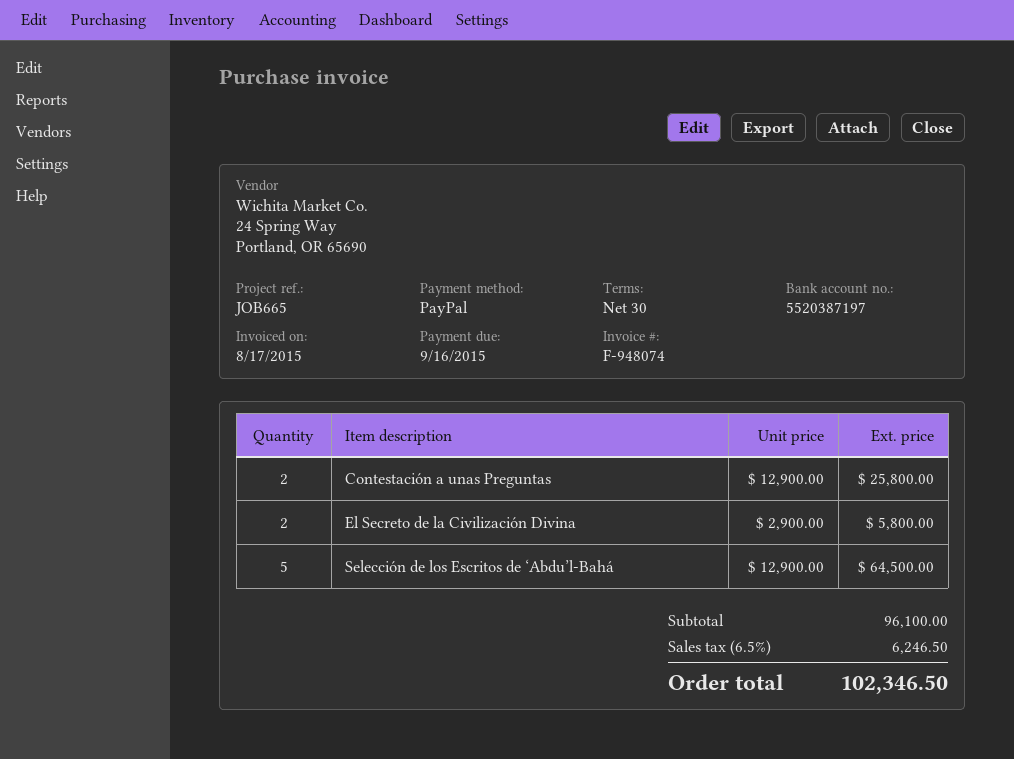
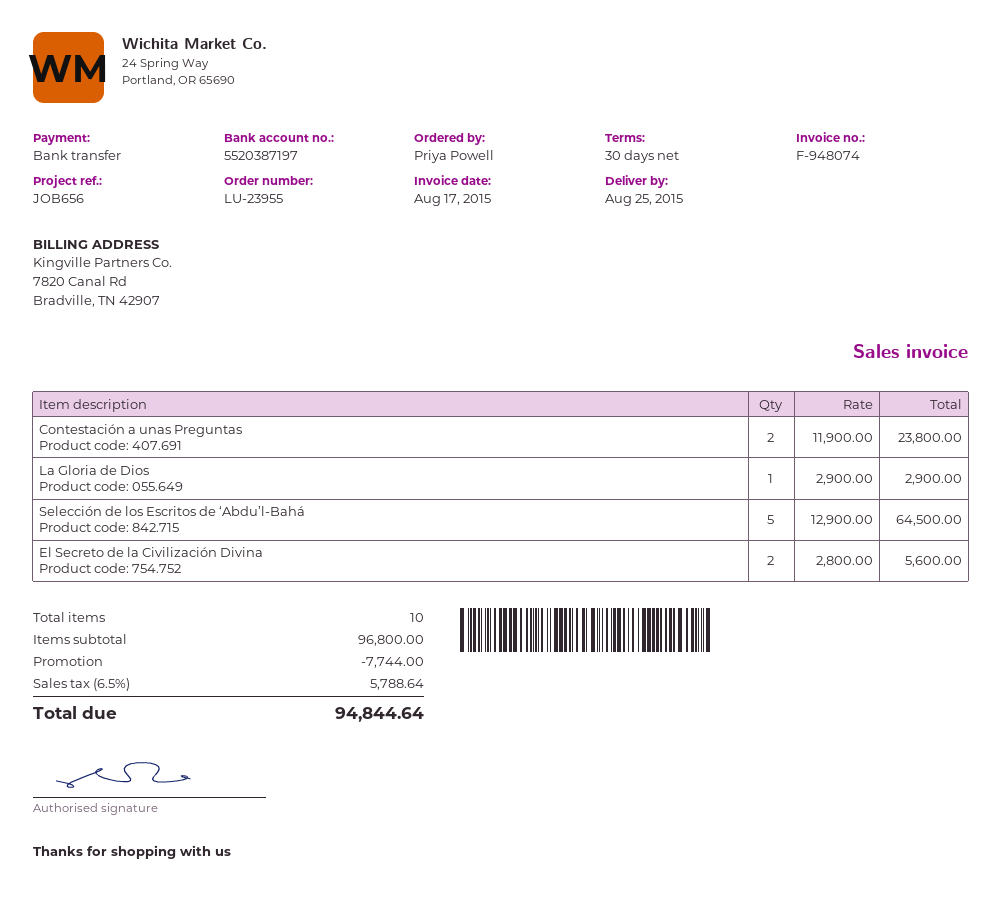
reference: JOB665 -> JOB656
payment method: PayPal -> bank transfer
Contestación a unas Preguntas: 2 x 12900.00 = 25800.00 -> 2 x 11900.00 = 23800.00
El Secreto de la Civilización Divina: 2 x 2900.00 = 5800.00 -> 2 x 2800.00 = 5600.00
La Gloria de Dios: none -> 1 x 2900.00 = 2900.00
subtotal: 96100.00 -> 96800.00
discount: none -> 7744.00
tax: 6.5% = 6246.50 -> 6.5% = 5788.64
total: 102346.50 -> 94844.64

